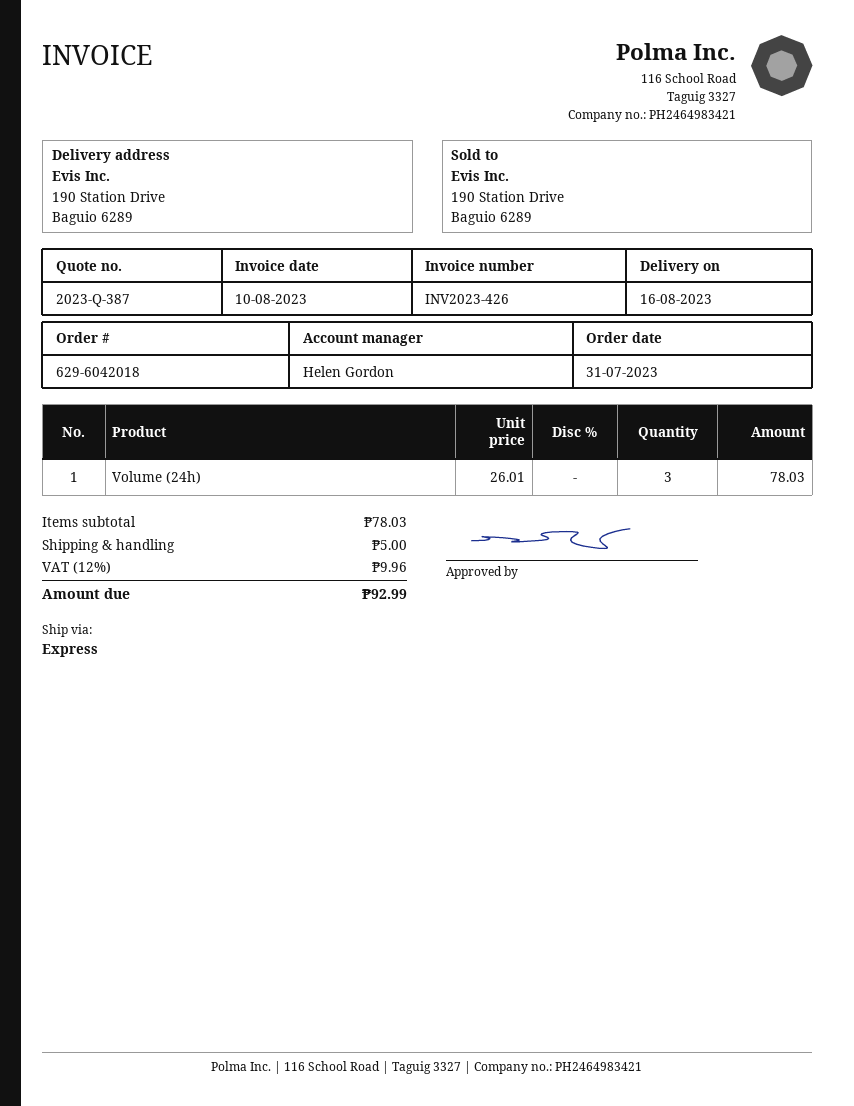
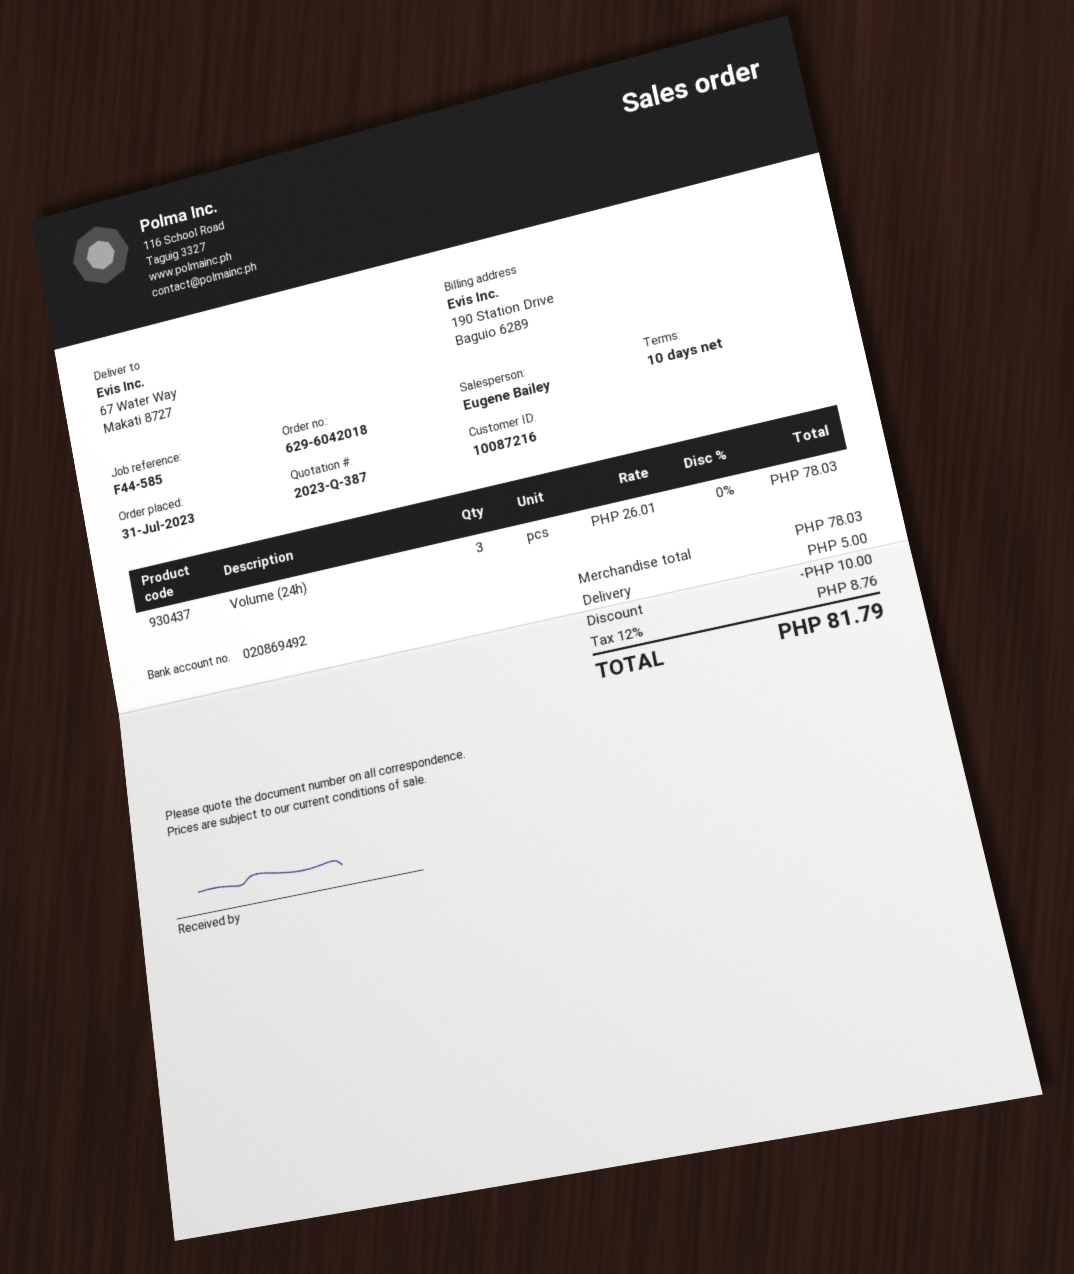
sales rep: Helen Gordon -> Eugene Bailey
ship to: 190 Station Drive, Baguio 6289 -> 67 Water Way, Makati 8727
discount: none -> 10.00
tax: 12% = 9.96 -> 12% = 8.76
total: 92.99 -> 81.79

